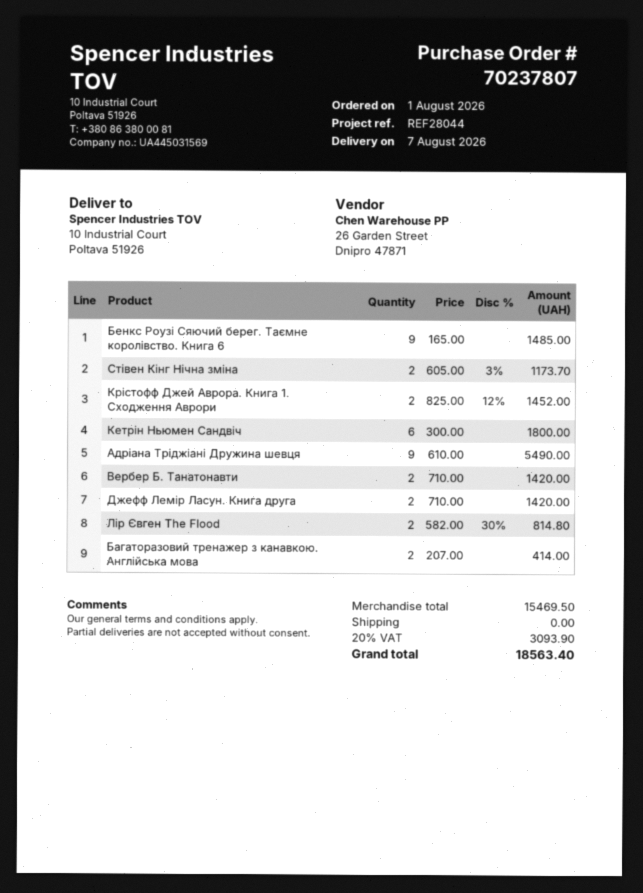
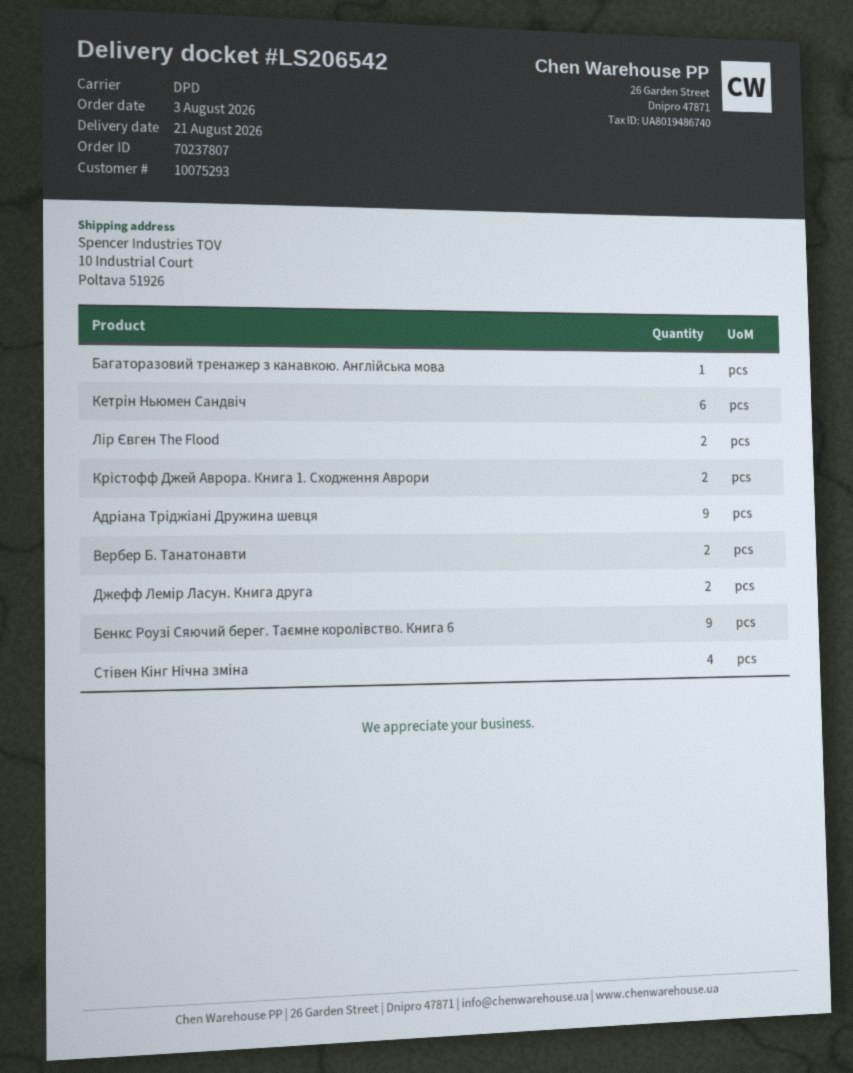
order date: 2026-08-01 -> 2026-08-03
delivery date: 2026-08-07 -> 2026-08-21
Стівен Кінг Нічна зміна: 2 -> 4
Багаторазовий тренажер з канавкою. Англійська мова: 2 -> 1

